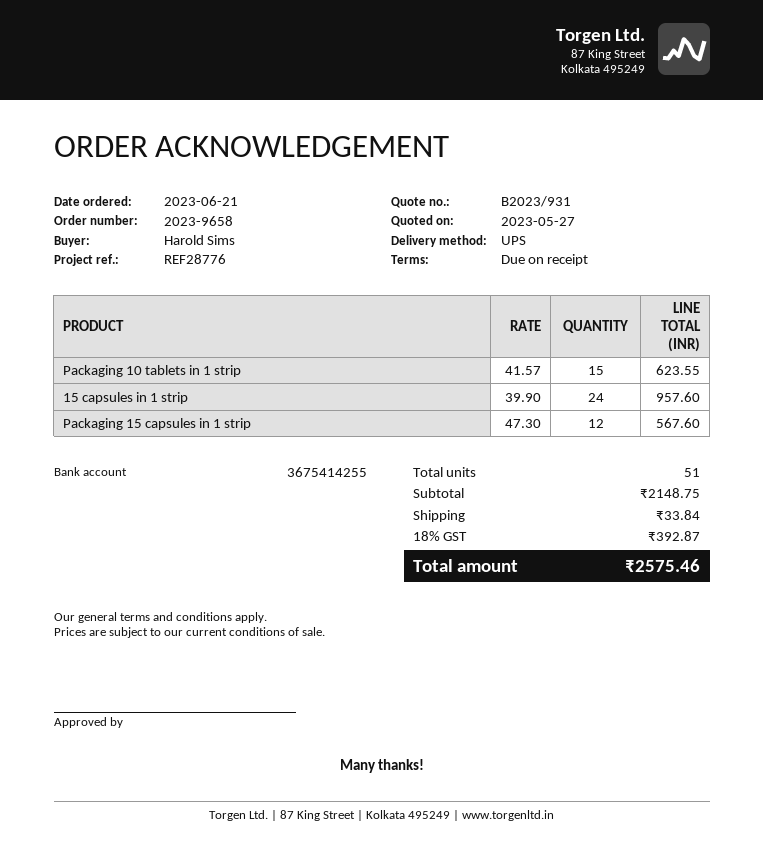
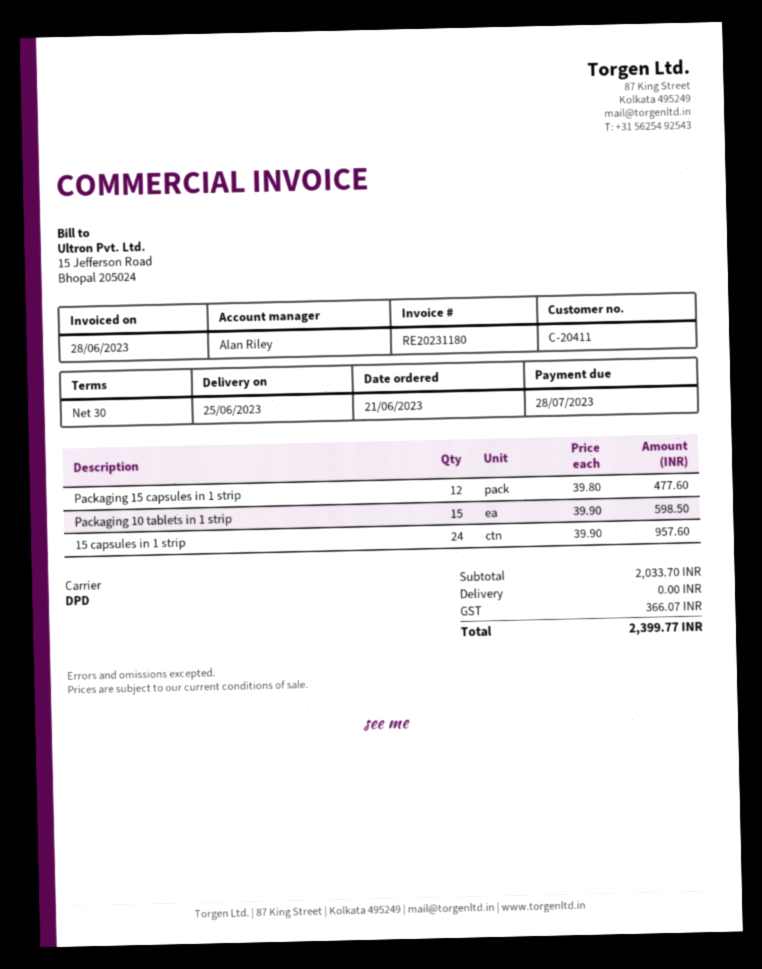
payment terms: on receipt -> 30 days
shipping method: UPS -> DPD
Packaging 10 tablets in 1 strip: 15 x 41.57 = 623.55 -> 15 x 39.90 = 598.50
Packaging 15 capsules in 1 strip: 12 x 47.30 = 567.60 -> 12 x 39.80 = 477.60
subtotal: 2148.75 -> 2033.70
shipping: 33.84 -> 0.00
tax: 392.87 -> 366.07
total: 2575.46 -> 2399.77

